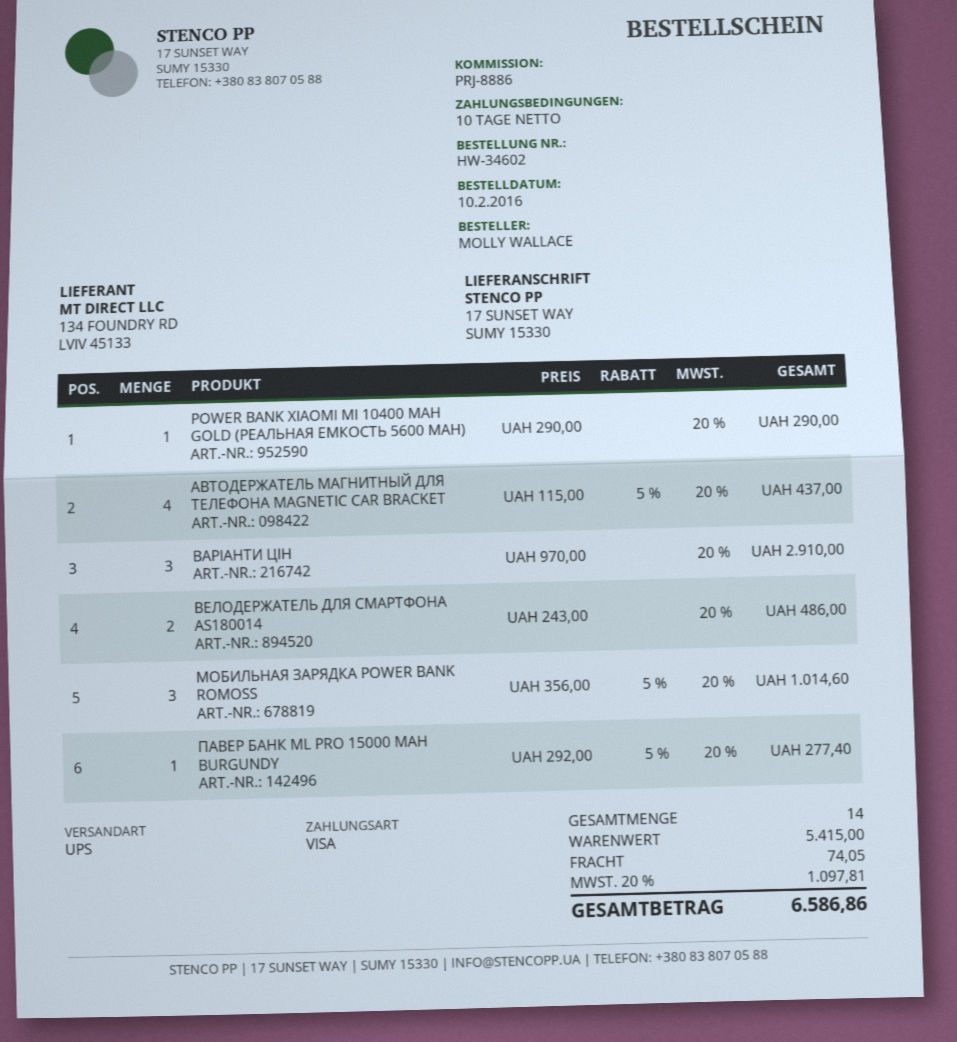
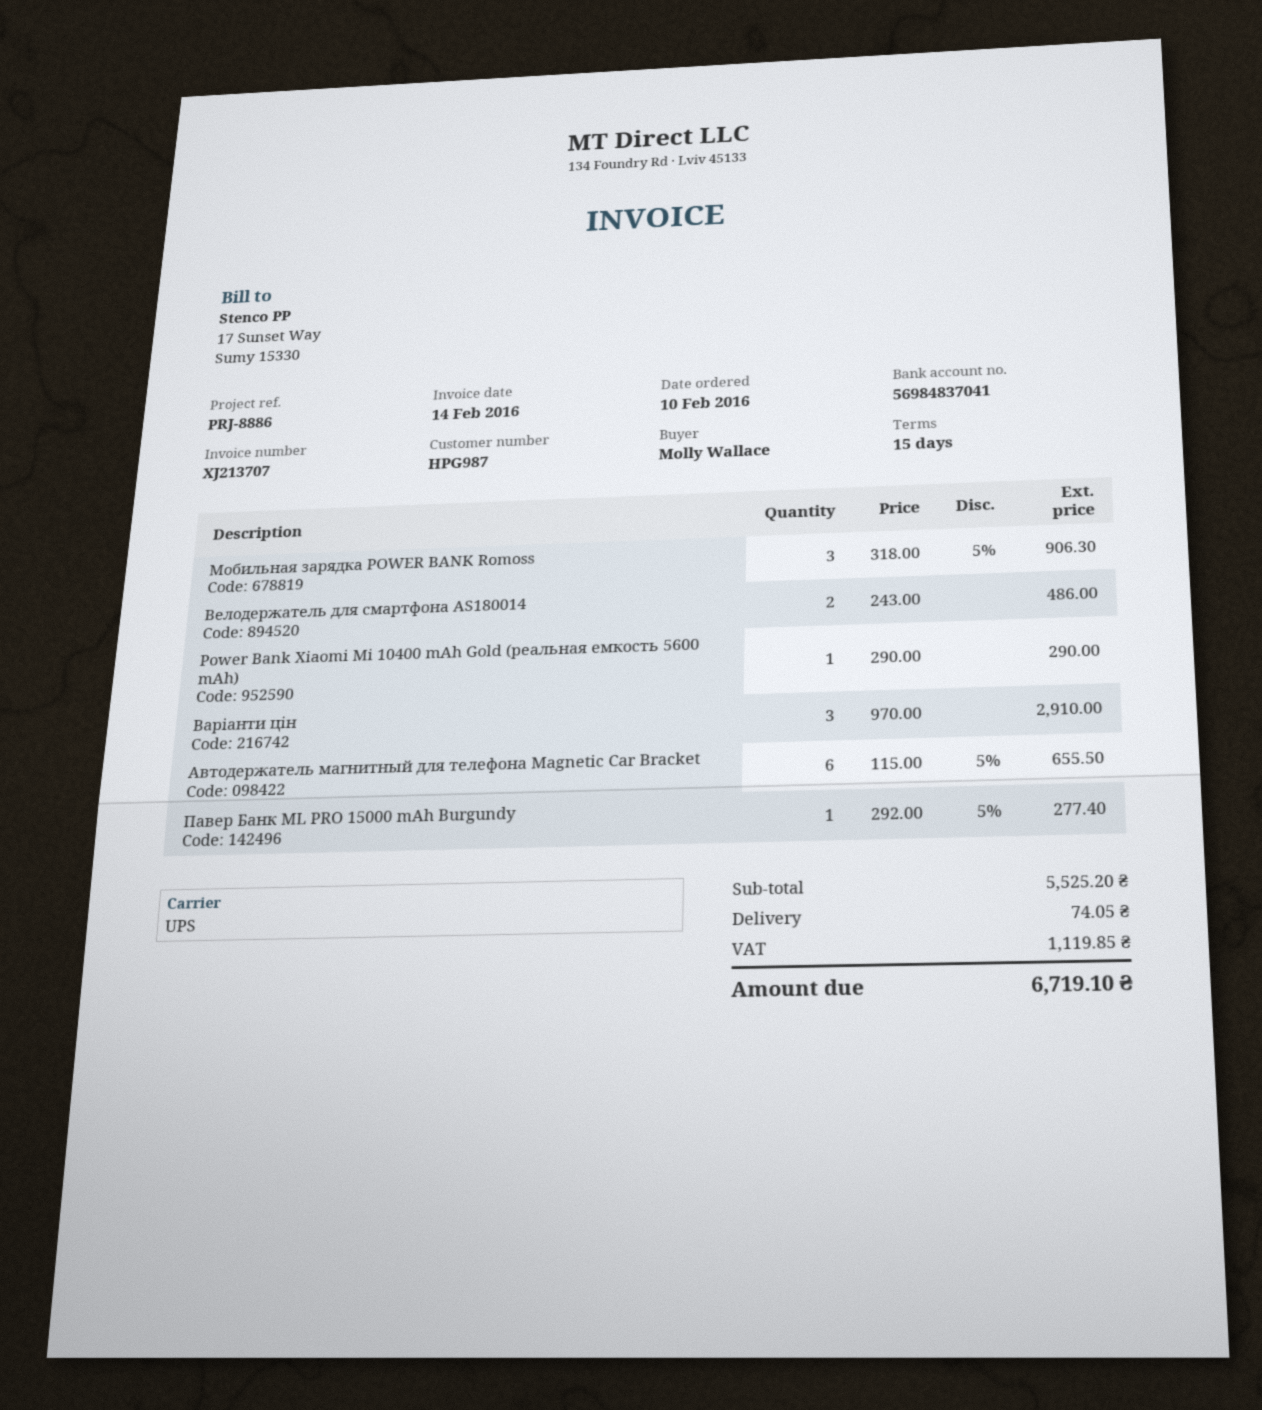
payment terms: 10 days -> 15 days
АВТОДЕРЖАТЕЛЬ МАГНИТНЫЙ ДЛЯ ТЕЛЕФОНА MAGNETIC СAR BRACKET: 4 x 115.00 - 5% = 437.00 -> 6 x 115.00 - 5% = 655.50
МОБИЛЬНАЯ ЗАРЯДКА POWER BANK ROMOSS: 3 x 356.00 - 5% = 1014.60 -> 3 x 318.00 - 5% = 906.30
subtotal: 5415.00 -> 5525.20
tax: 1097.81 -> 1119.85
total: 6586.86 -> 6719.10

